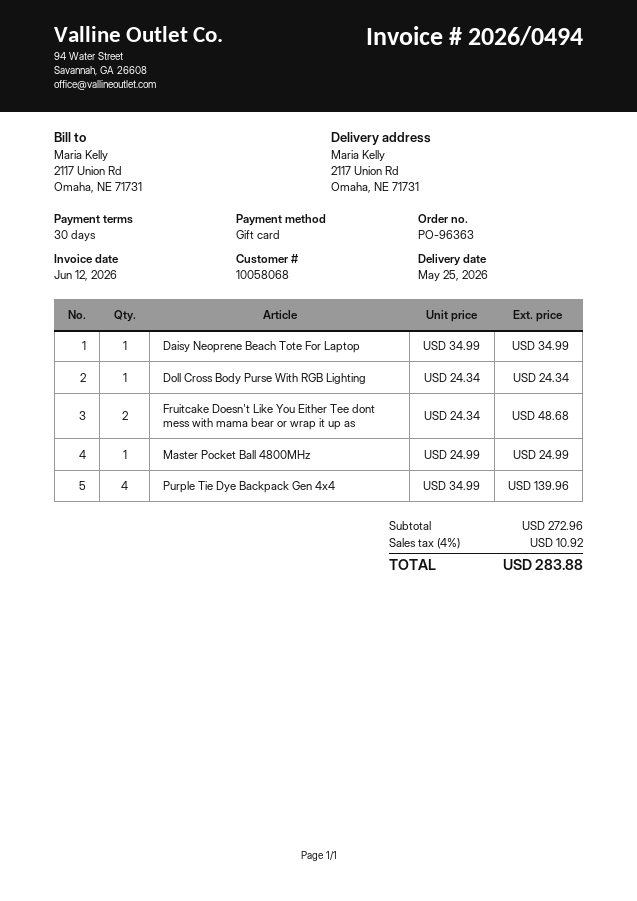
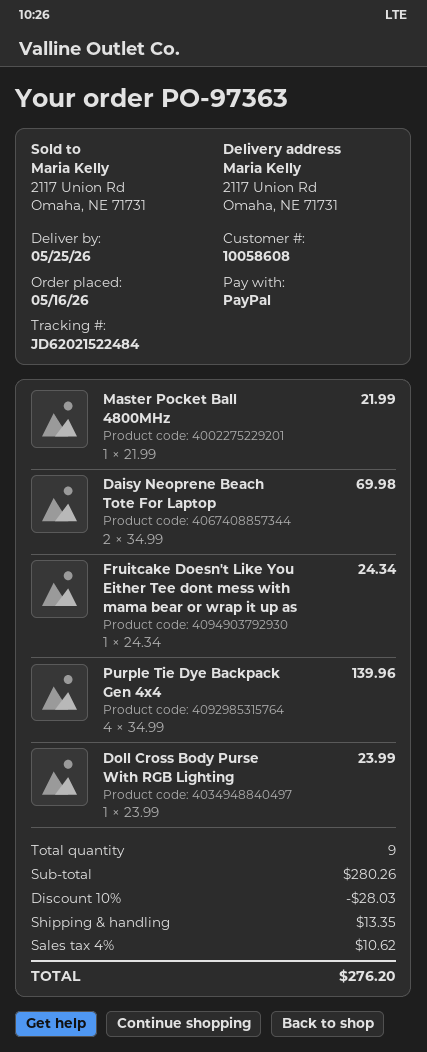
order number: PO-96363 -> PO-97363
customer number: 10058068 -> 10058608
payment method: gift card -> PayPal
Daisy Neoprene Beach Tote For Laptop: 1 x 34.99 = 34.99 -> 2 x 34.99 = 69.98
Doll Cross Body Purse With RGB Lighting: 1 x 24.34 = 24.34 -> 1 x 23.99 = 23.99
Fruitcake Doesn't Like You Either Tee dont mess with mama bear or wrap it up as: 2 x 24.34 = 48.68 -> 1 x 24.34 = 24.34
Master Pocket Ball 4800MHz: 1 x 24.99 = 24.99 -> 1 x 21.99 = 21.99
subtotal: 272.96 -> 280.26
discount: none -> 10% = 28.03
shipping: none -> 13.35
tax: 4% = 10.92 -> 4% = 10.62
total: 283.88 -> 276.20

